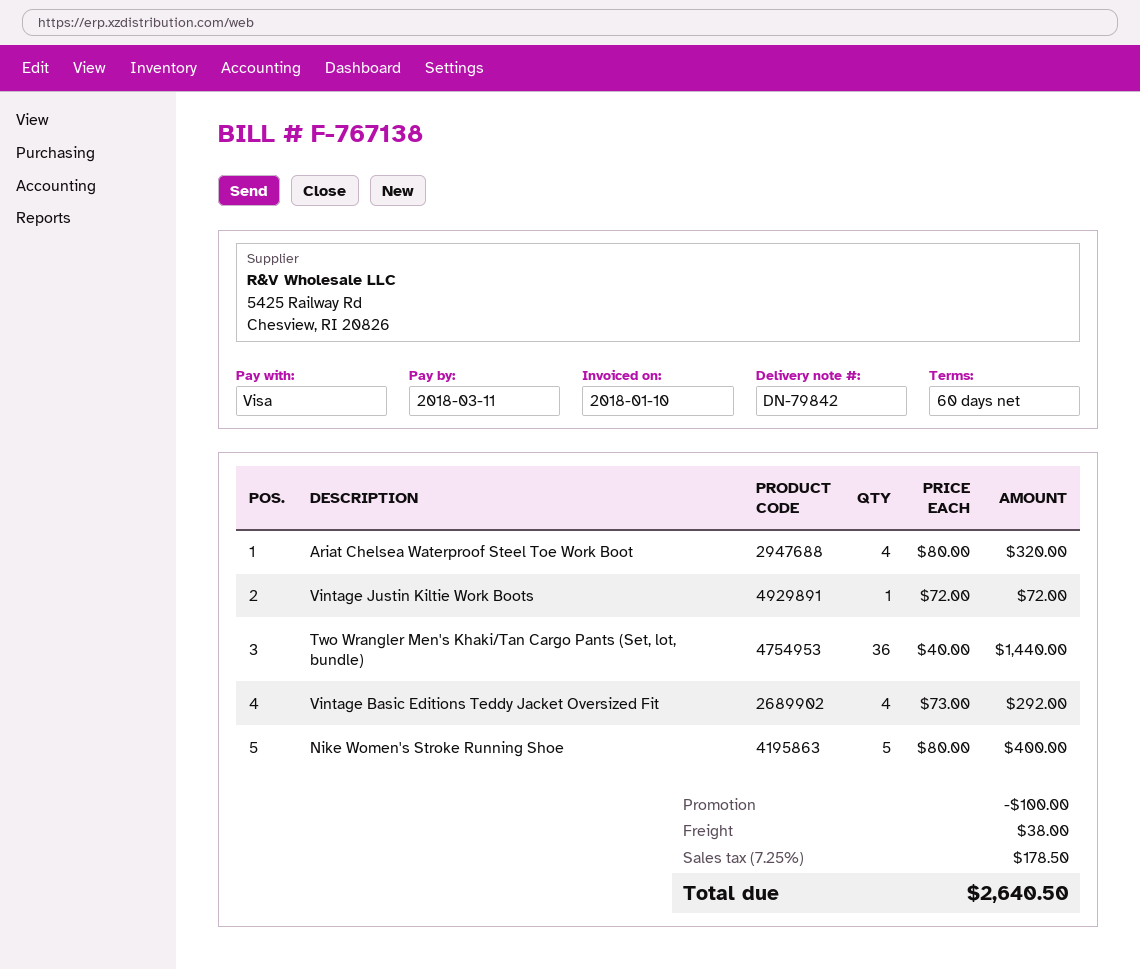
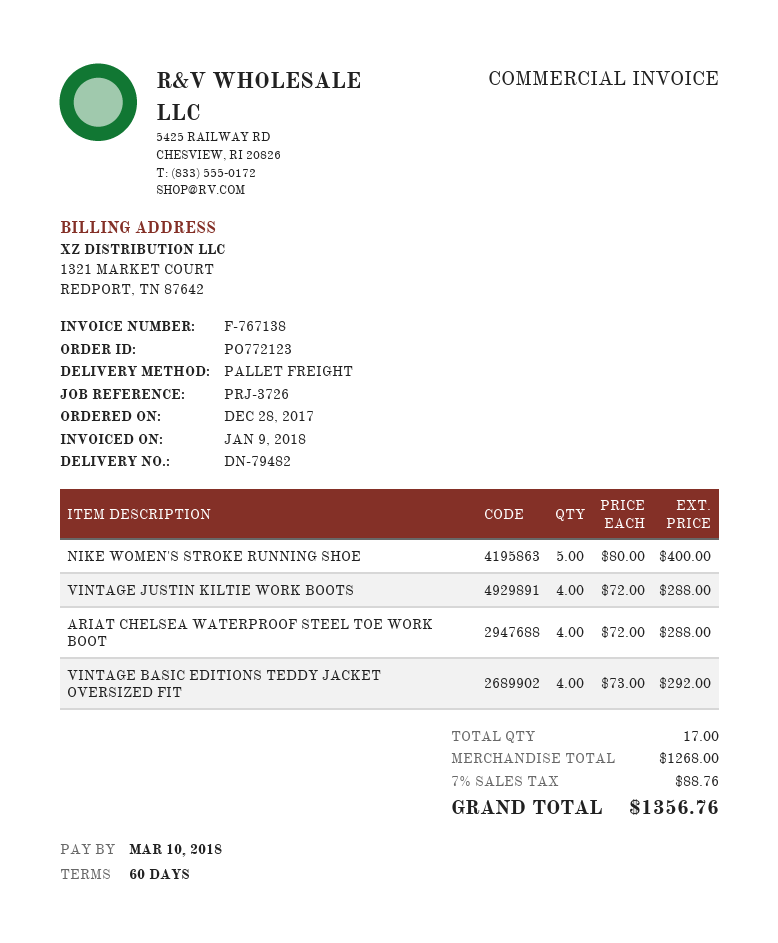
delivery note number: DN-79842 -> DN-79482
invoice date: 2018-01-10 -> 2018-01-09
due date: 2018-03-11 -> 2018-03-10
Ariat Chelsea Waterproof Steel Toe Work Boot: 4 x 80.00 = 320.00 -> 4 x 72.00 = 288.00
Vintage Justin Kiltie Work Boots: 1 x 72.00 = 72.00 -> 4 x 72.00 = 288.00
Two Wrangler Men's Khaki/Tan Cargo Pants (Set, lot, bundle): 36 x 40.00 = 1440.00 -> none
discount: 100.00 -> none
shipping: 38.00 -> none
tax: 7.25% = 178.50 -> 7% = 88.76
total: 2640.50 -> 1356.76

